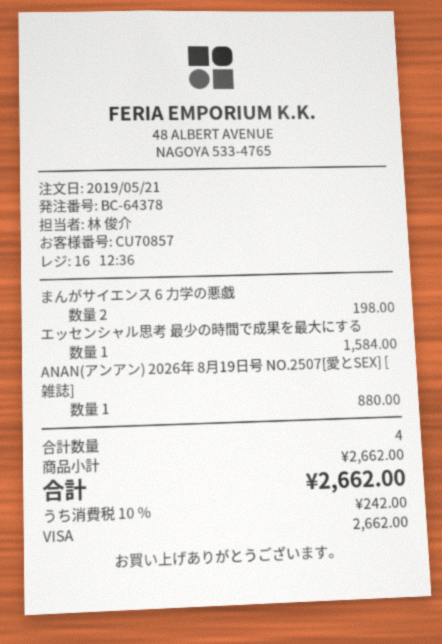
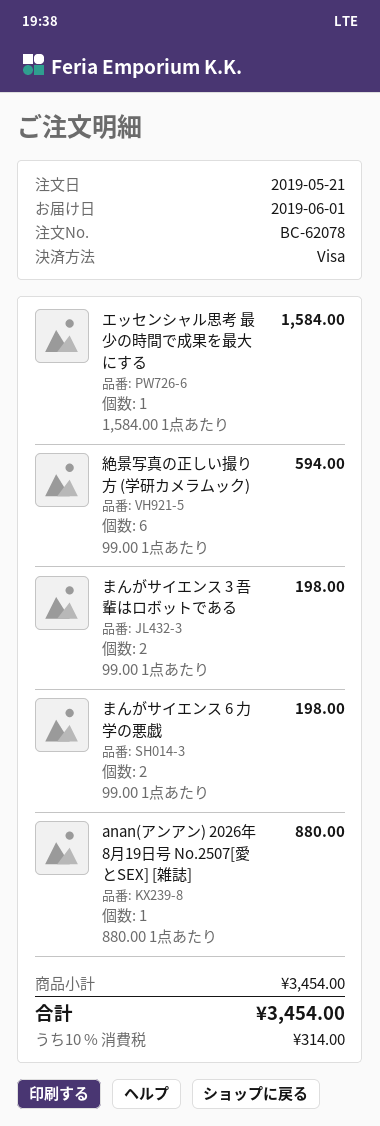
order number: BC-64378 -> BC-62078
絶景写真の正しい撮り方 (学研カメラムック): none -> 6 for 594.00
まんがサイエンス 3 吾輩はロボットである: none -> 2 for 198.00
subtotal: 2662.00 -> 3454.00
tax: 10% = 242.00 -> 10% = 314.00
total: 2662.00 -> 3454.00

